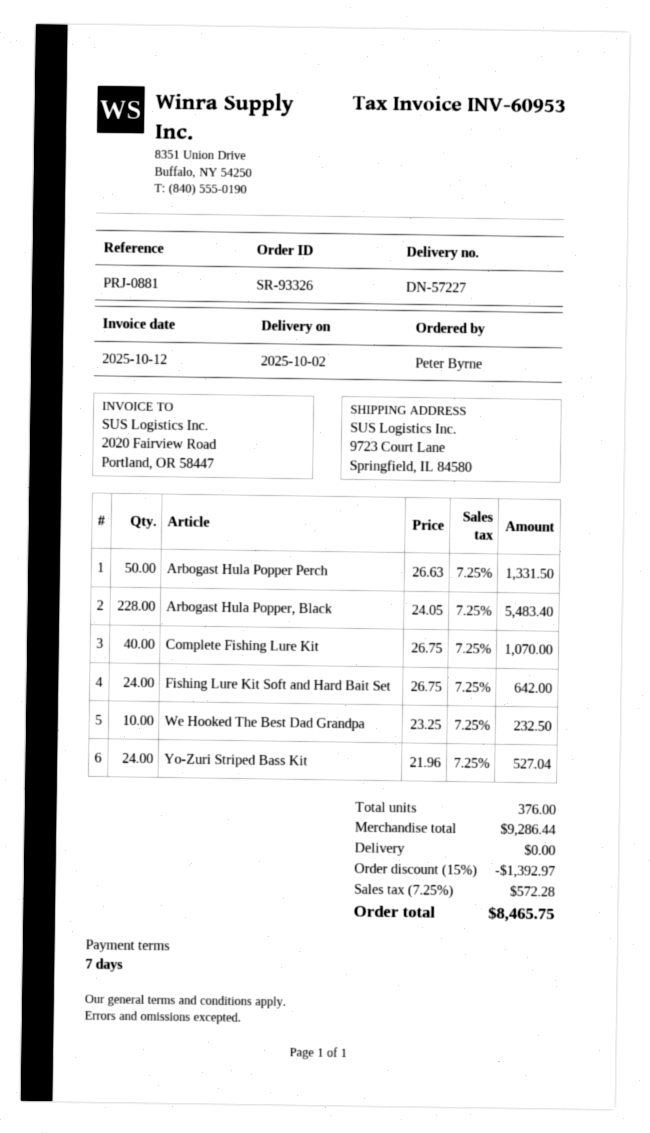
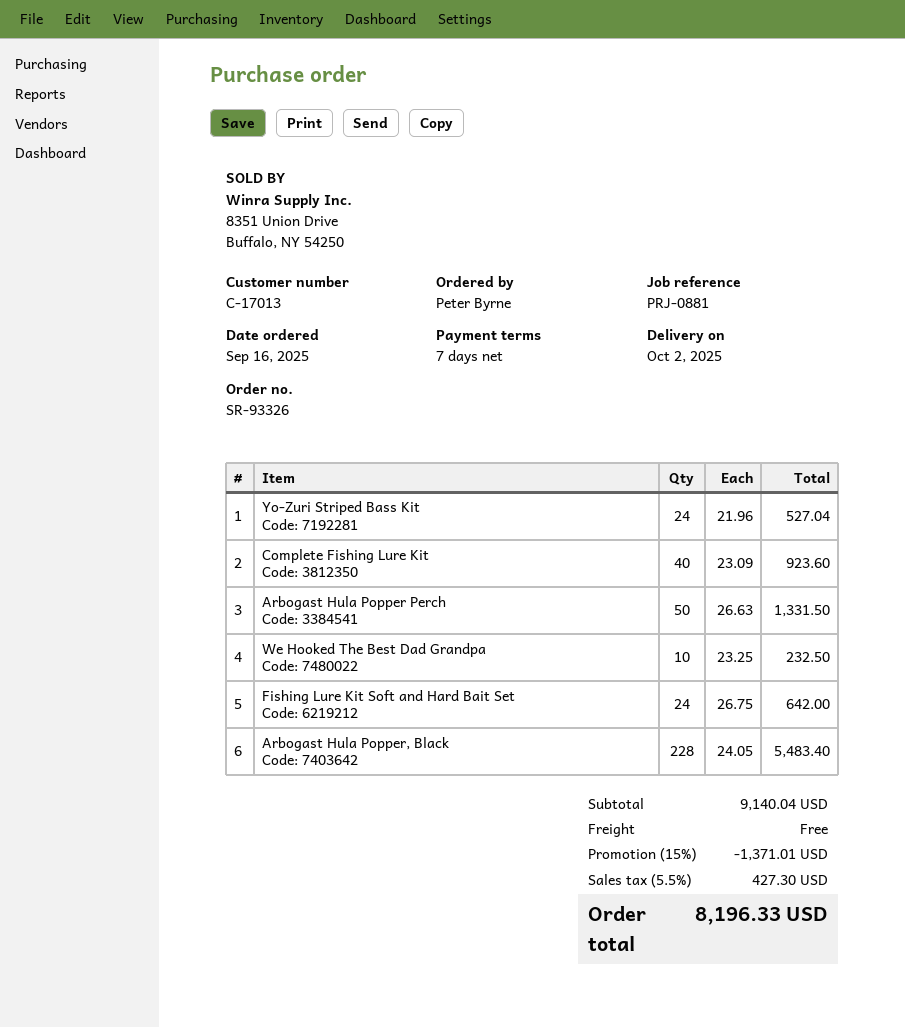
Complete Fishing Lure Kit: 40 x 26.75 = 1070.00 -> 40 x 23.09 = 923.60
subtotal: 9286.44 -> 9140.04
discount: 15% = 1392.97 -> 15% = 1371.01
tax: 7.25% = 572.28 -> 5.5% = 427.30
total: 8465.75 -> 8196.33

